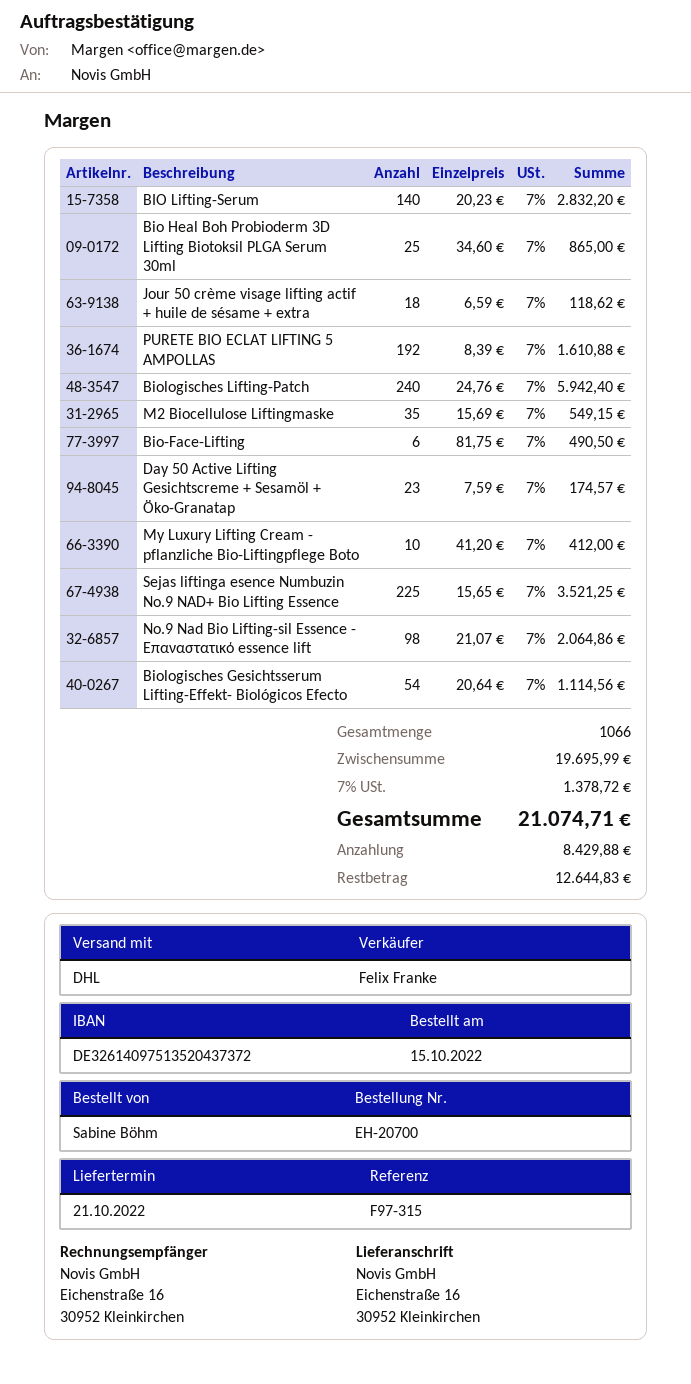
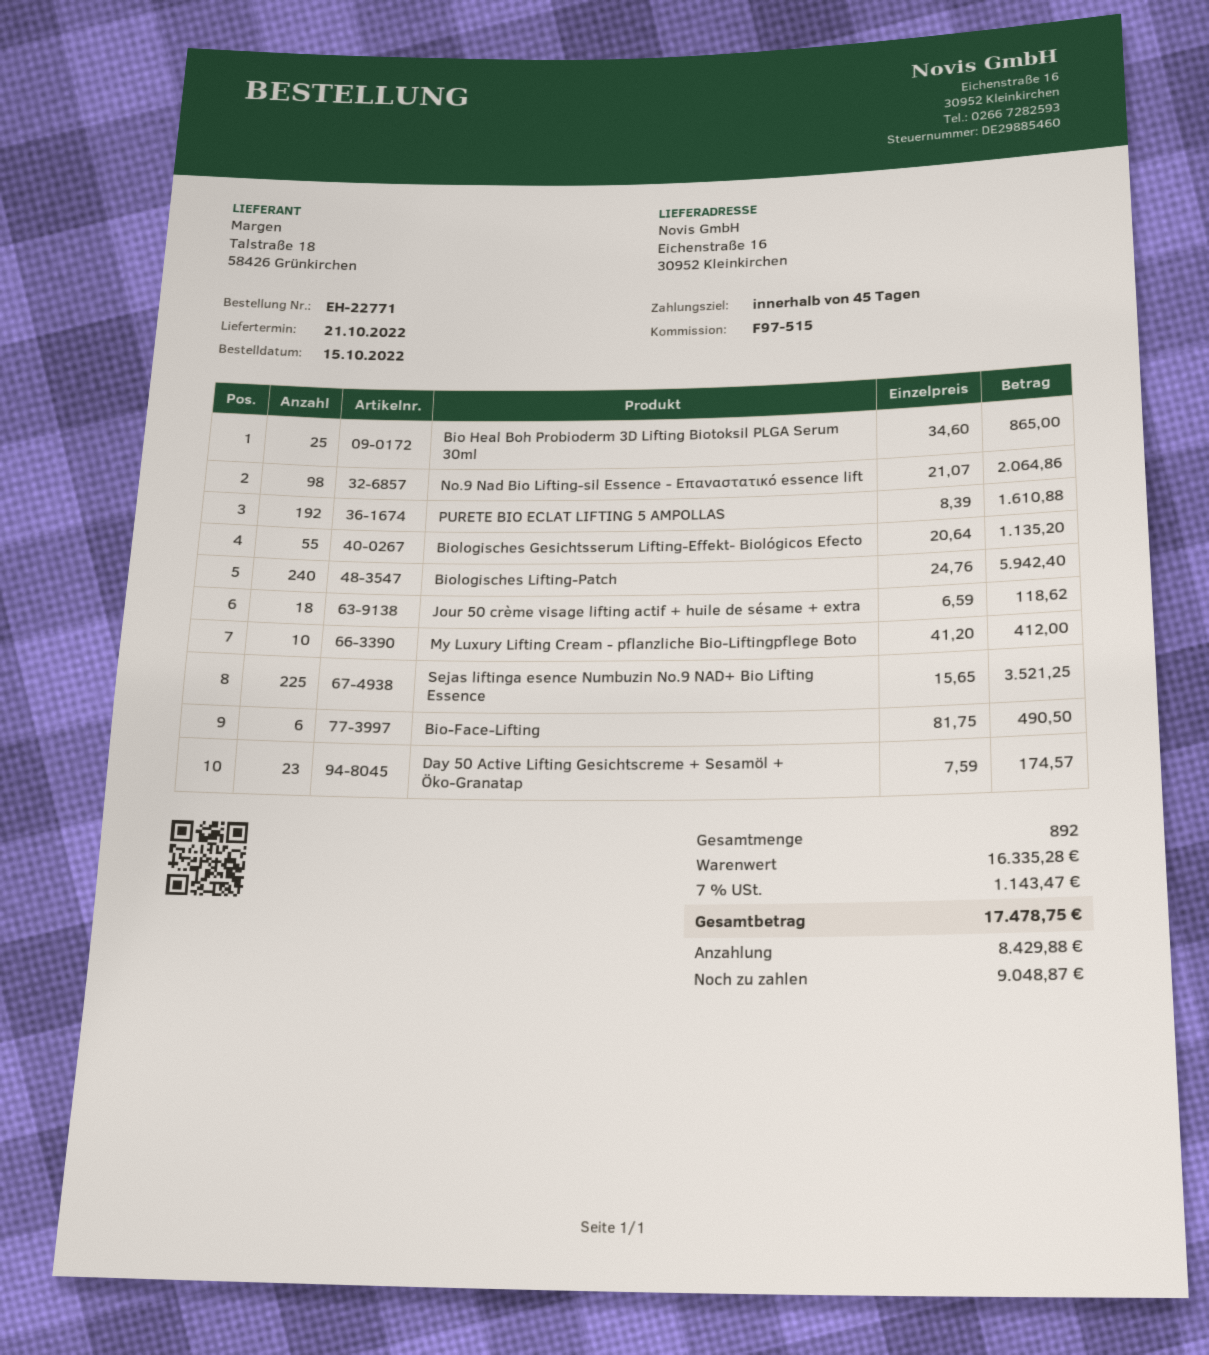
order number: EH-20700 -> EH-22771
reference: F97-315 -> F97-515
BIO Lifting-Serum: 140 x 20.23 = 2832.20 -> none
M2 Biocellulose Liftingmaske: 35 x 15.69 = 549.15 -> none
Biologisches Gesichtsserum Lifting-Effekt- Biológicos Efecto: 54 x 20.64 = 1114.56 -> 55 x 20.64 = 1135.20
total quantity: 1066 -> 892
subtotal: 19695.99 -> 16335.28
tax: 7% = 1378.72 -> 7% = 1143.47
total: 21074.71 -> 17478.75
balance: 12644.83 -> 9048.87

